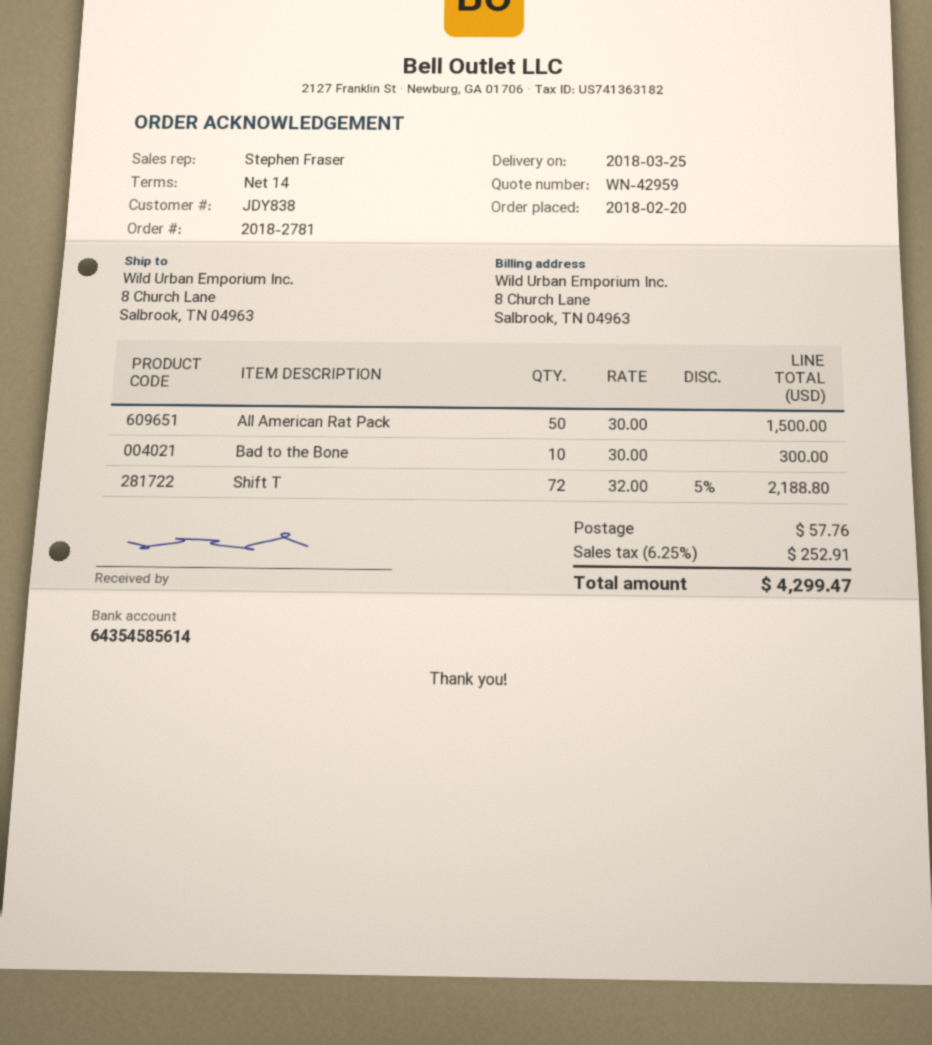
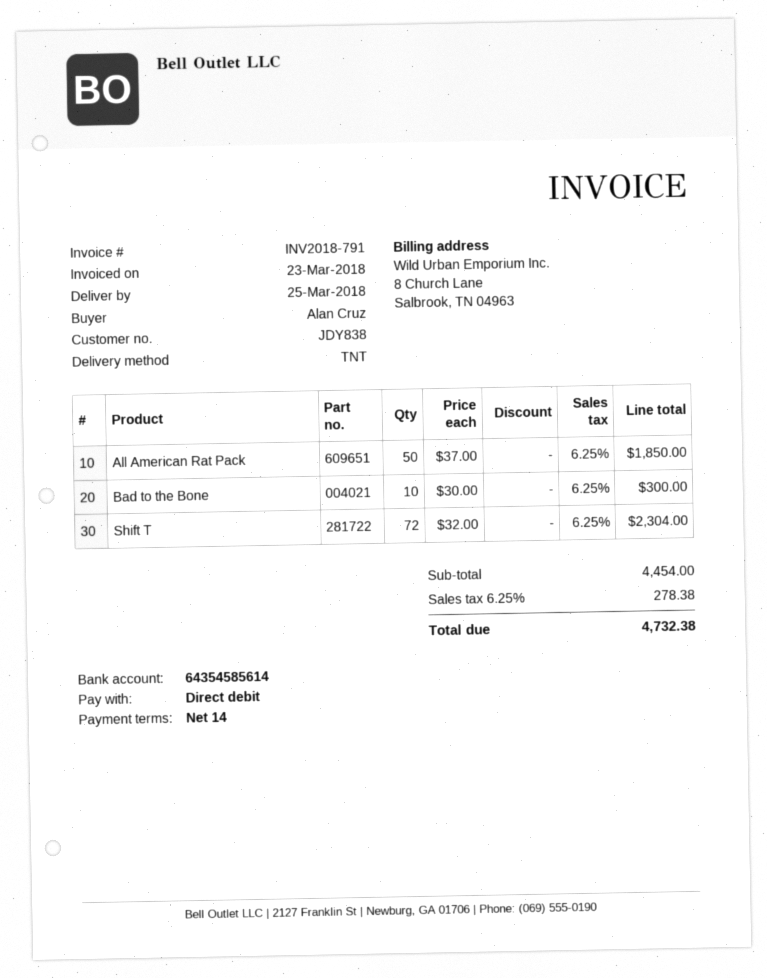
All American Rat Pack: 50 x 30.00 = 1500.00 -> 50 x 37.00 = 1850.00
Shift T: 72 x 32.00 - 5% = 2188.80 -> 72 x 32.00 = 2304.00
shipping: 57.76 -> none
tax: 6.25% = 252.91 -> 6.25% = 278.38
total: 4299.47 -> 4732.38

